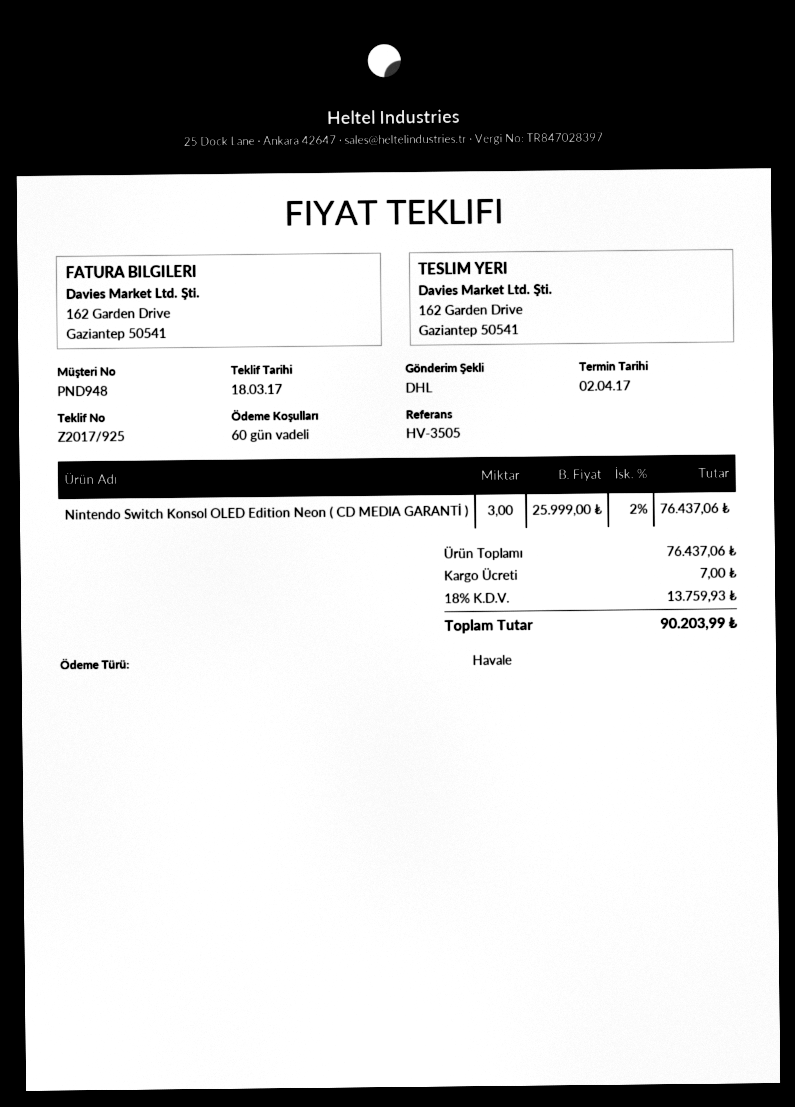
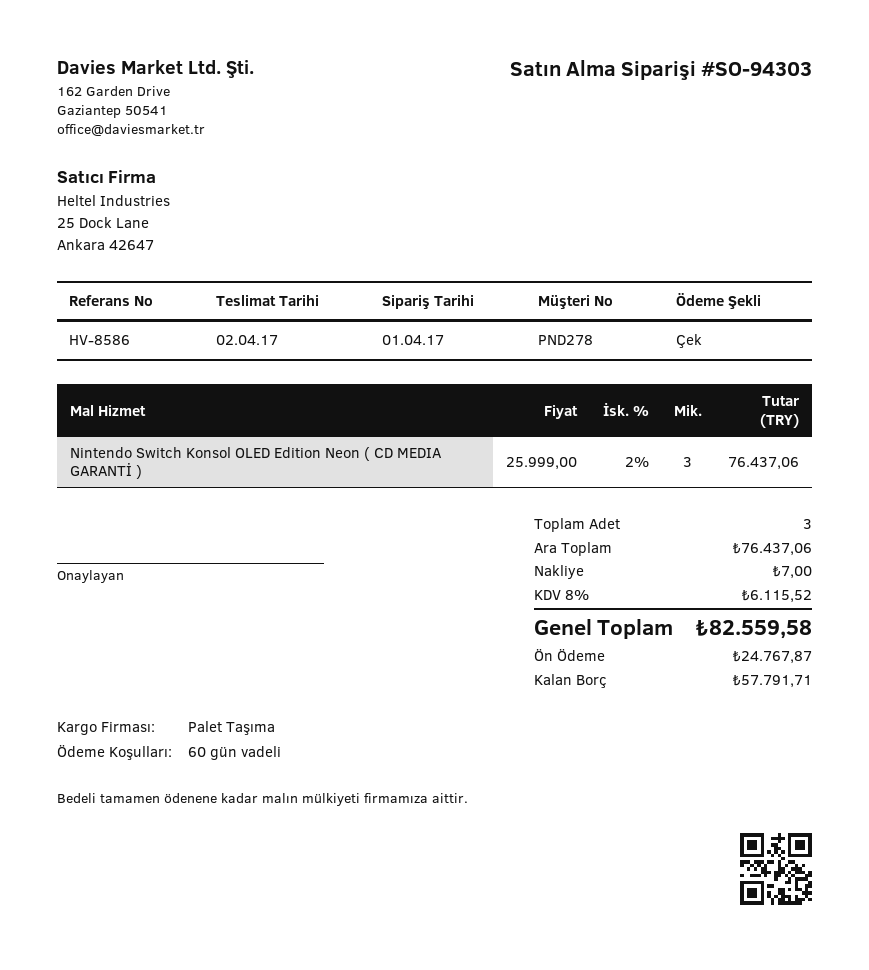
customer number: PND948 -> PND278
reference: HV-3505 -> HV-8586
payment method: bank transfer -> cheque
shipping method: DHL -> pallet freight
tax: 18% = 13759.93 -> 8% = 6115.52
total: 90203.99 -> 82559.58

